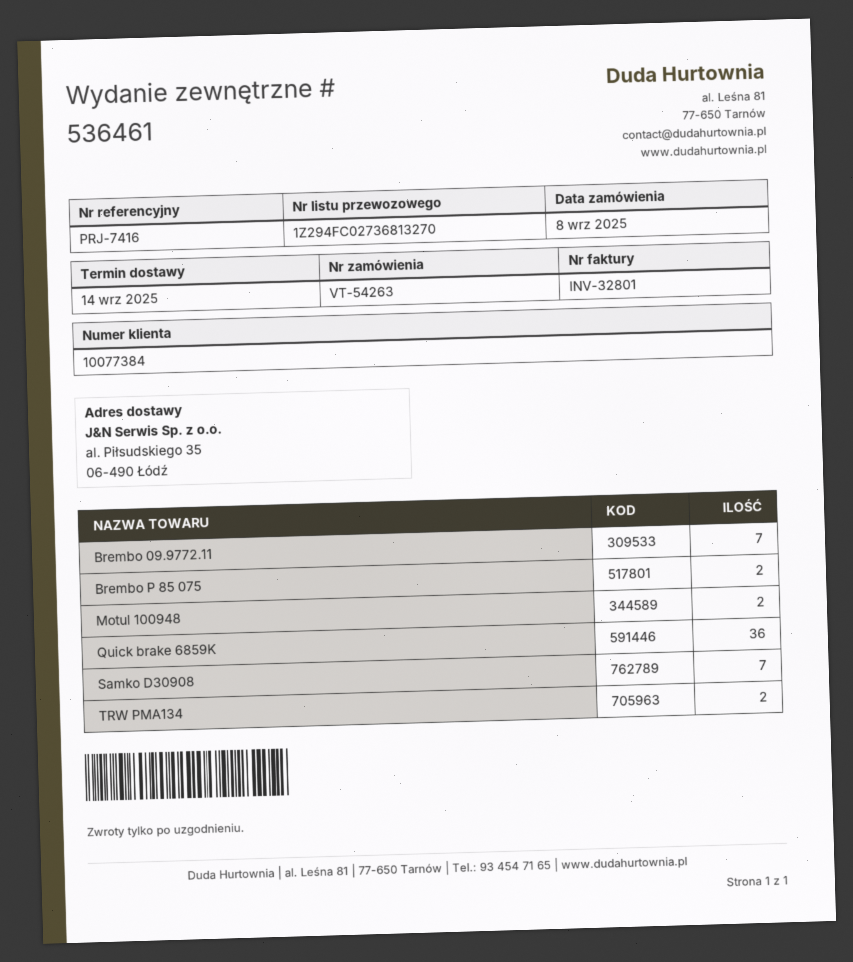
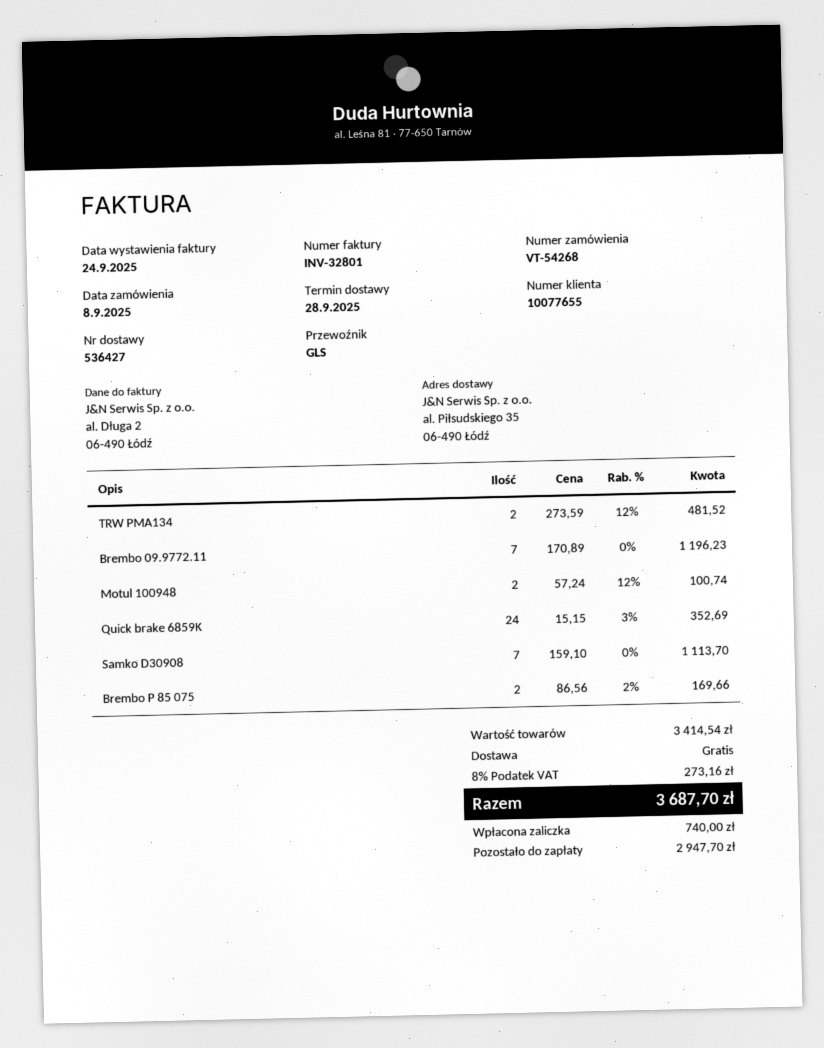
order number: VT-54263 -> VT-54268
delivery note number: 536461 -> 536427
delivery date: 2025-09-14 -> 2025-09-28
customer number: 10077384 -> 10077655
Quick brake 6859K: 36 -> 24

